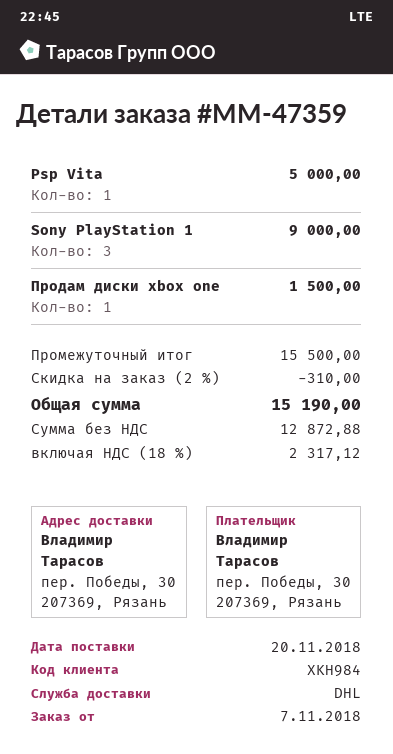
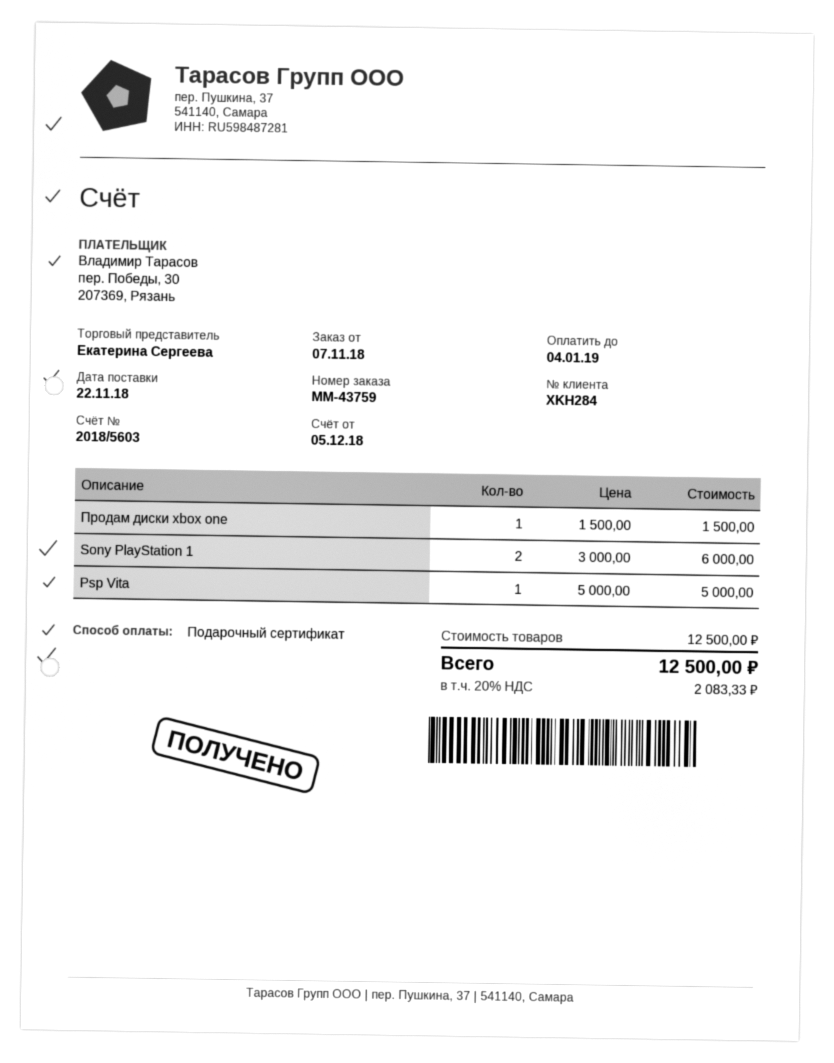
order number: MM-47359 -> MM-43759
delivery date: 2018-11-20 -> 2018-11-22
customer number: XKH984 -> XKH284
Sony PlayStation 1: 3 for 9000.00 -> 2 for 6000.00
subtotal: 15500.00 -> 12500.00
discount: 2% = 310.00 -> none
tax: 18% = 2317.12 -> 20% = 2083.33
total: 15190.00 -> 12500.00

